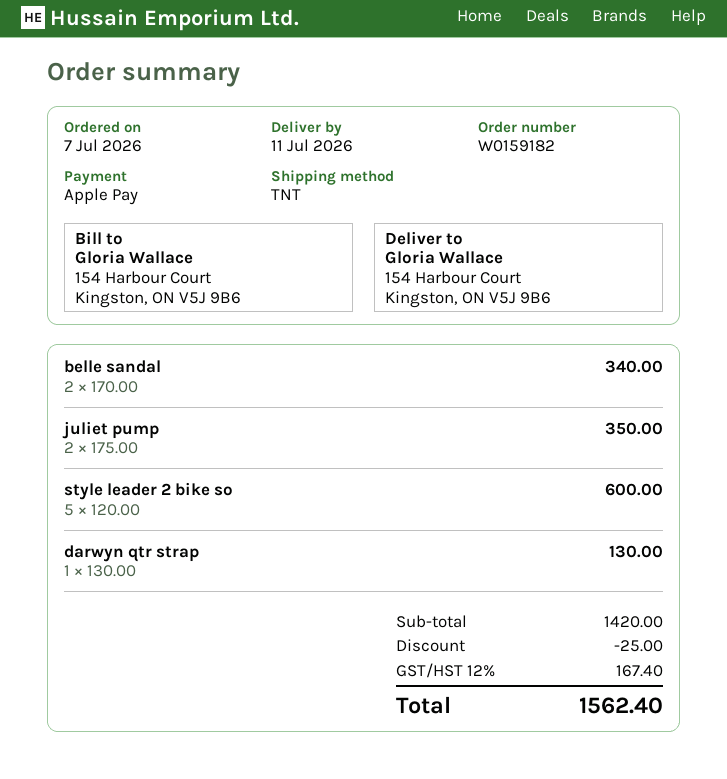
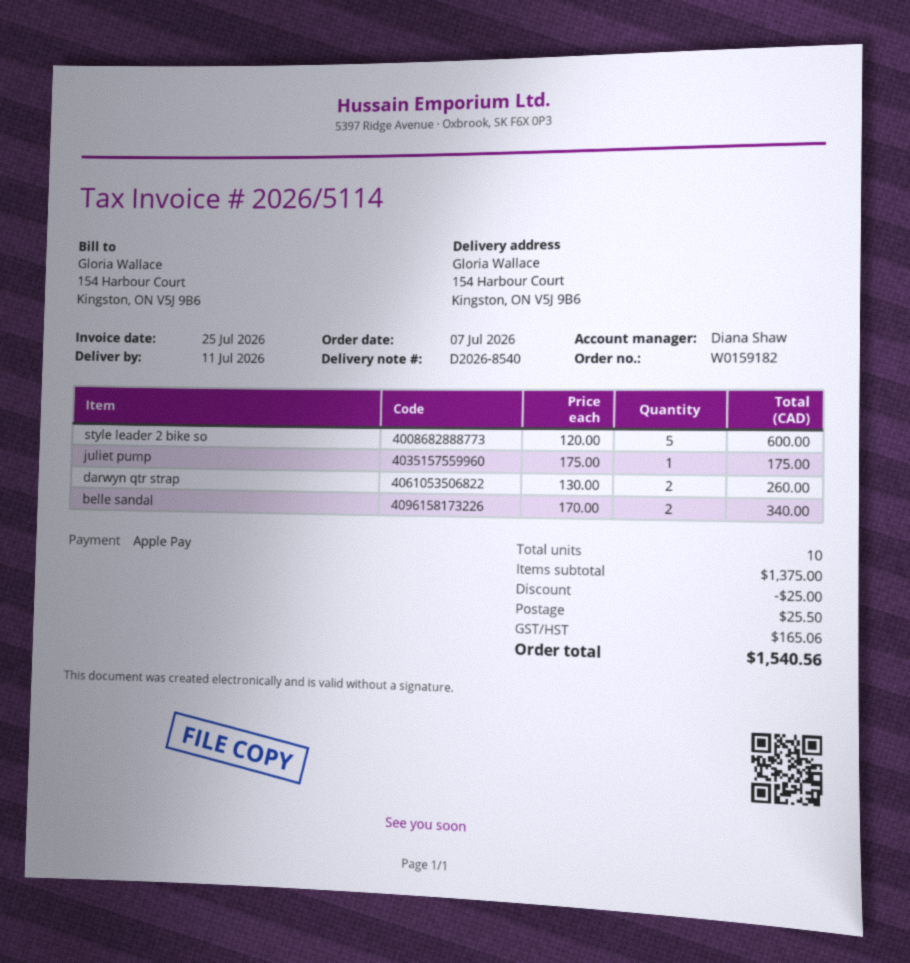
juliet pump: 2 x 175.00 = 350.00 -> 1 x 175.00 = 175.00
darwyn qtr strap: 1 x 130.00 = 130.00 -> 2 x 130.00 = 260.00
subtotal: 1420.00 -> 1375.00
shipping: none -> 25.50
tax: 167.40 -> 165.06
total: 1562.40 -> 1540.56

